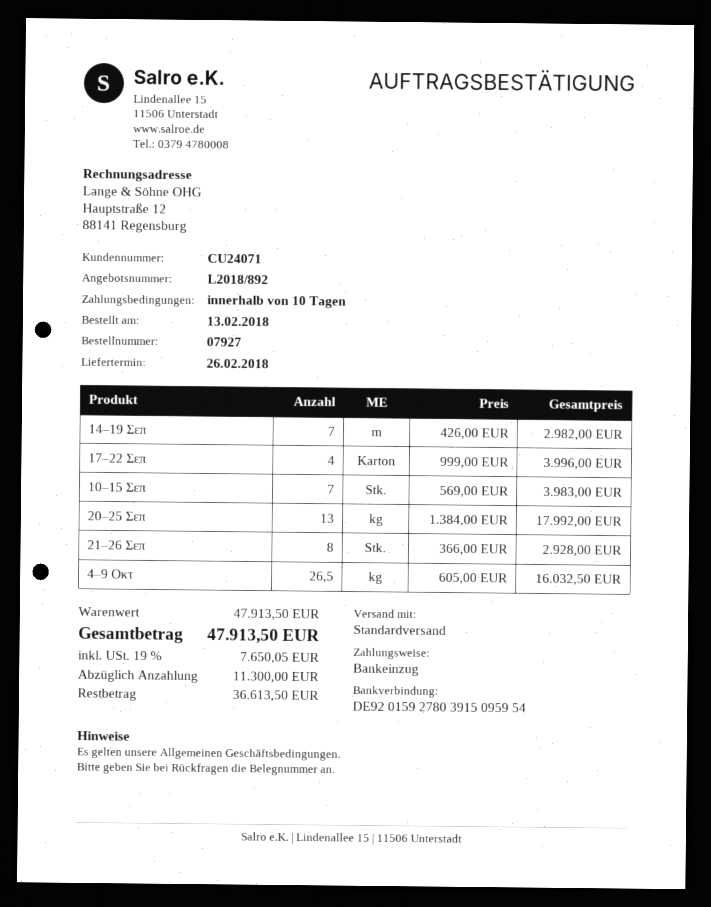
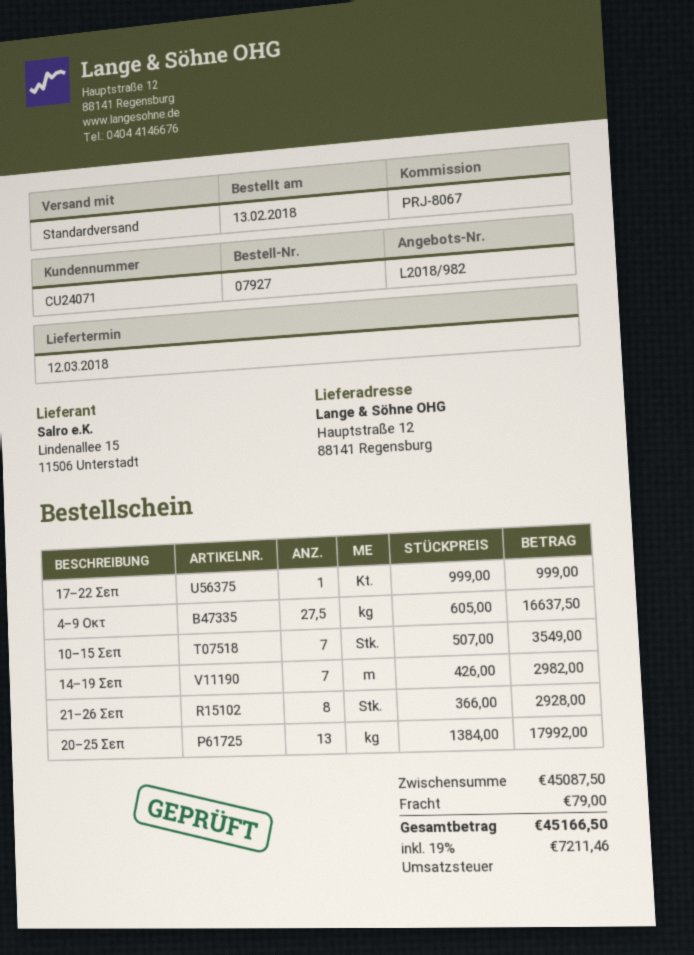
quote number: L2018/892 -> L2018/982
delivery date: 2018-02-26 -> 2018-03-12
17–22 Σεπ: 4 x 999.00 = 3996.00 -> 1 x 999.00 = 999.00
10–15 Σεπ: 7 x 569.00 = 3983.00 -> 7 x 507.00 = 3549.00
4–9 Οκτ: 26.5 x 605.00 = 16032.50 -> 27.5 x 605.00 = 16637.50
subtotal: 47913.50 -> 45087.50
shipping: none -> 79.00
tax: 19% = 7650.05 -> 19% = 7211.46
total: 47913.50 -> 45166.50

